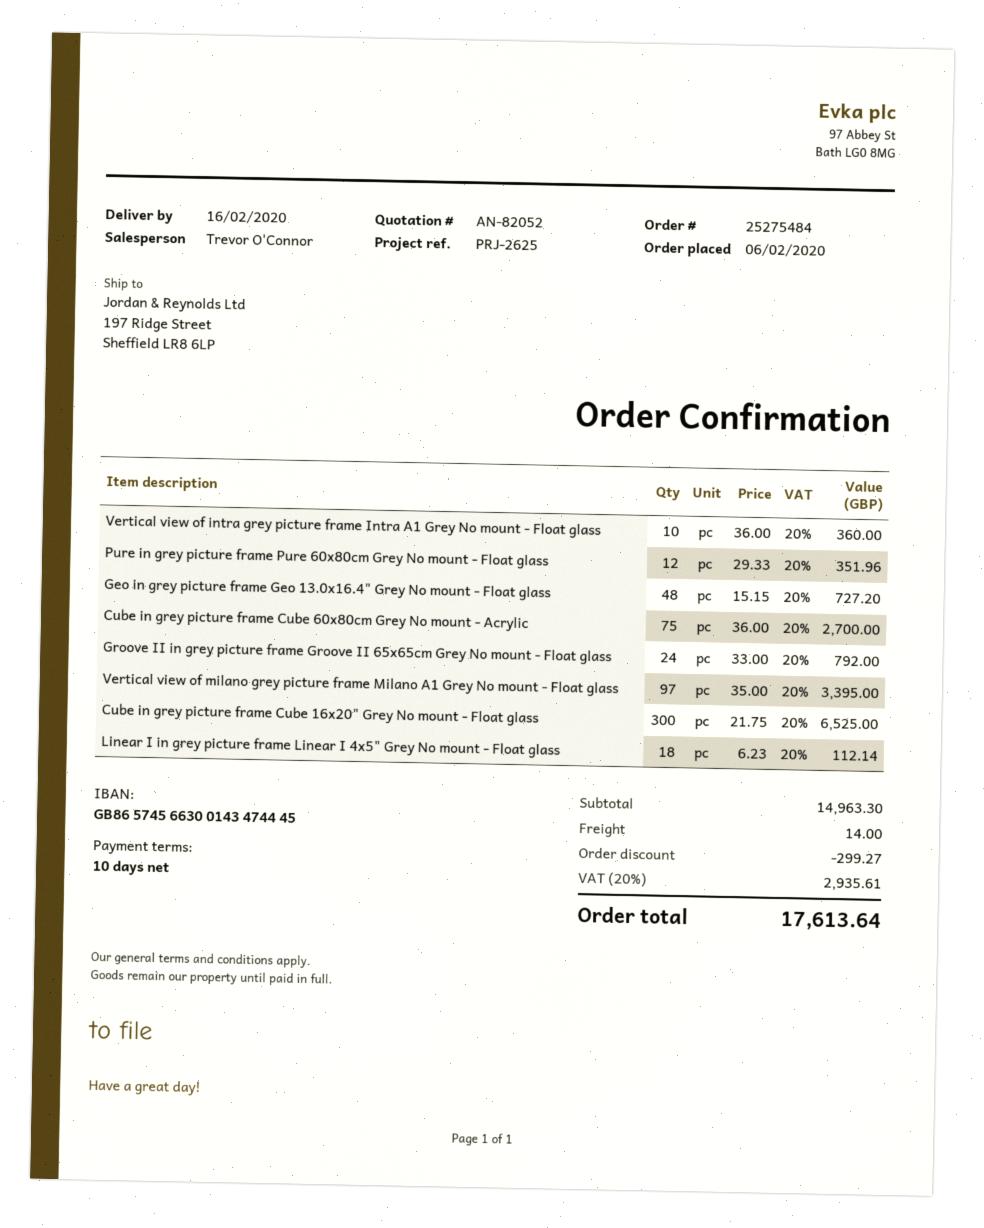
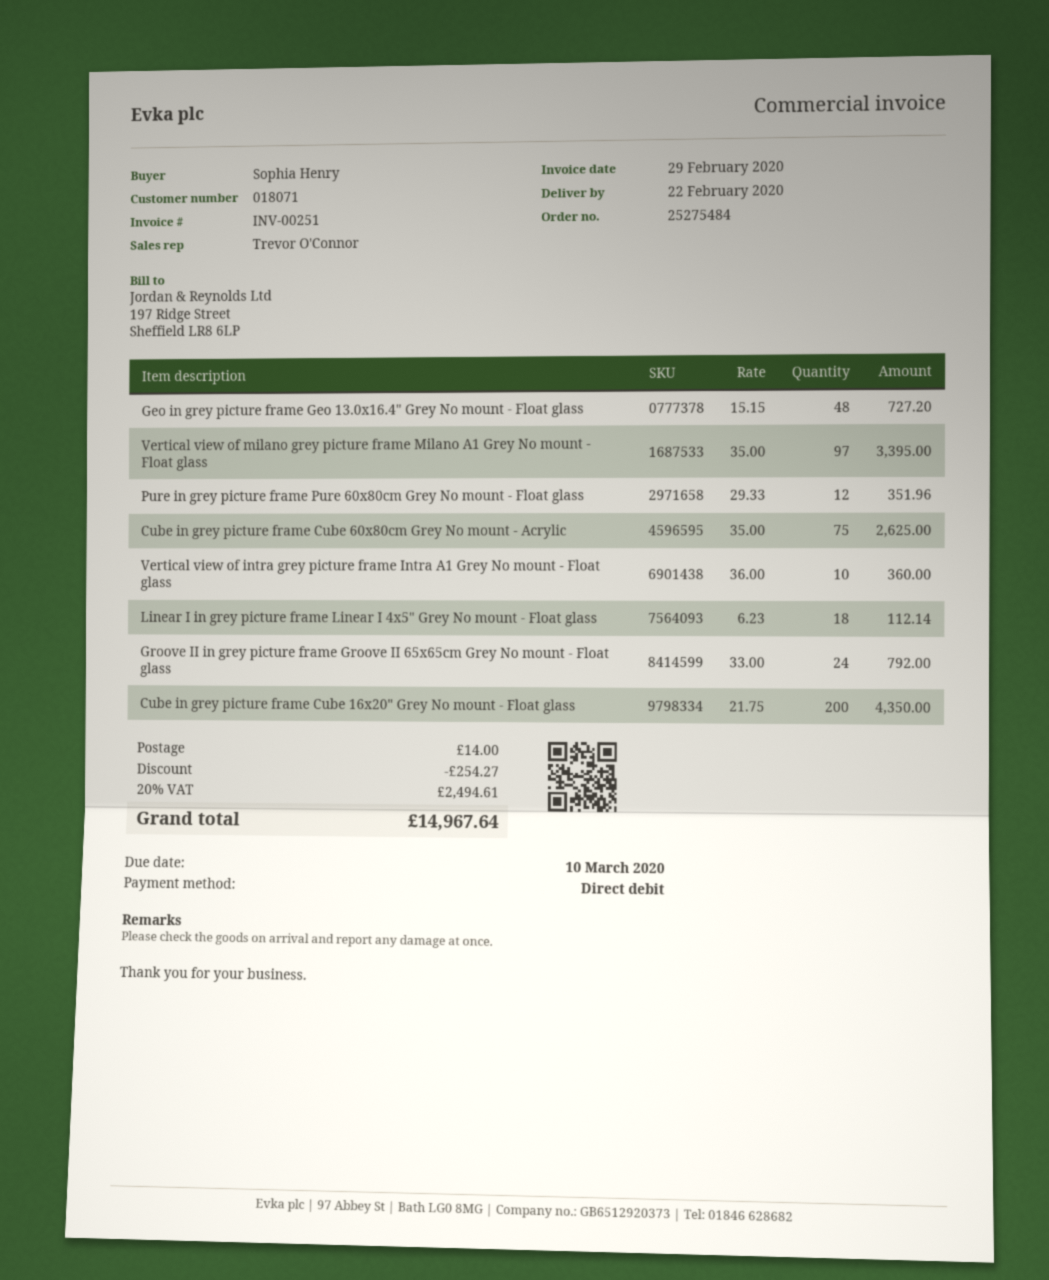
delivery date: 2020-02-16 -> 2020-02-22
Cube in grey picture frame Cube 60x80cm Grey No mount - Acrylic: 75 x 36.00 = 2700.00 -> 75 x 35.00 = 2625.00
Cube in grey picture frame Cube 16x20" Grey No mount - Float glass: 300 x 21.75 = 6525.00 -> 200 x 21.75 = 4350.00
discount: 299.27 -> 254.27
tax: 20% = 2935.61 -> 20% = 2494.61
total: 17613.64 -> 14967.64

